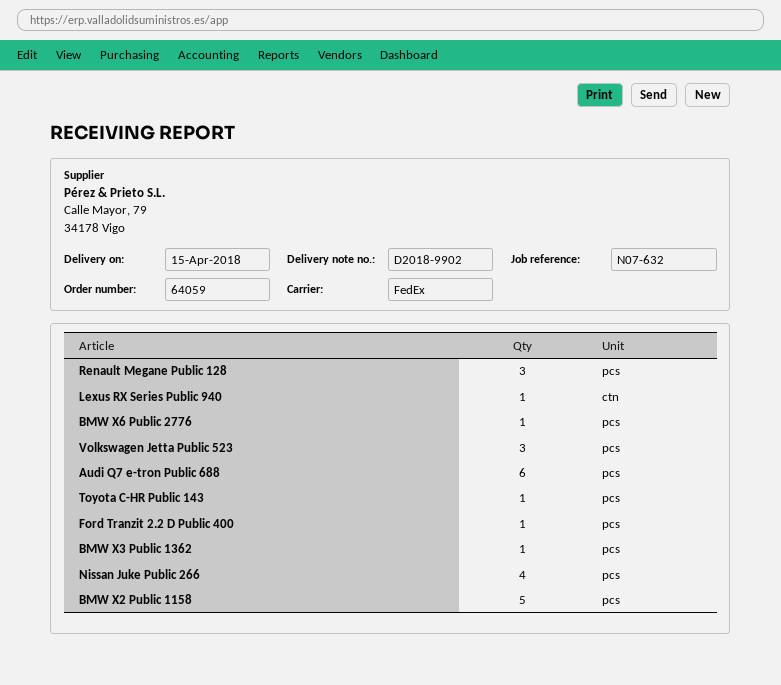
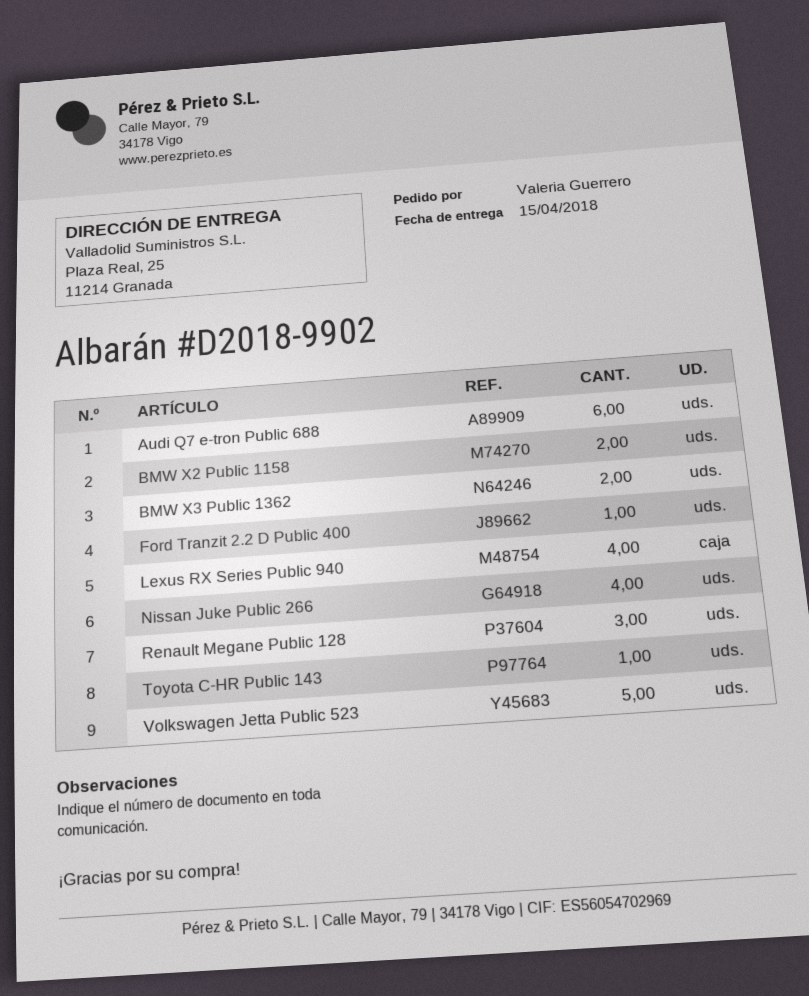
Lexus RX Series Public 940: 1 -> 4
BMW X6 Public 2776: 1 -> none
Volkswagen Jetta Public 523: 3 -> 5
BMW X3 Public 1362: 1 -> 2
BMW X2 Public 1158: 5 -> 2

